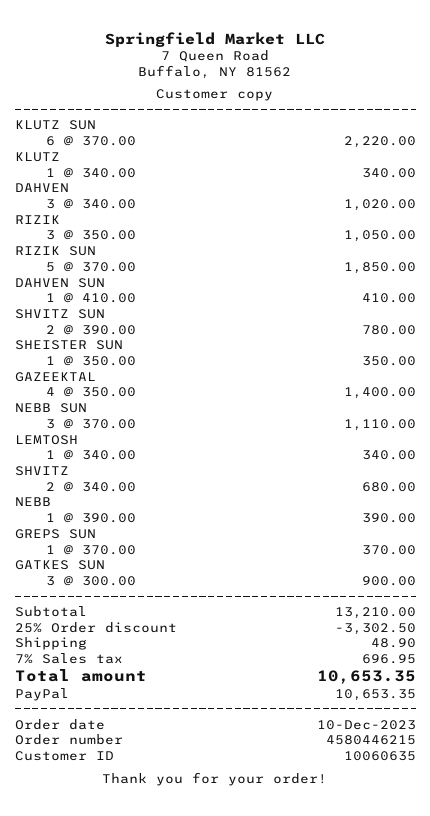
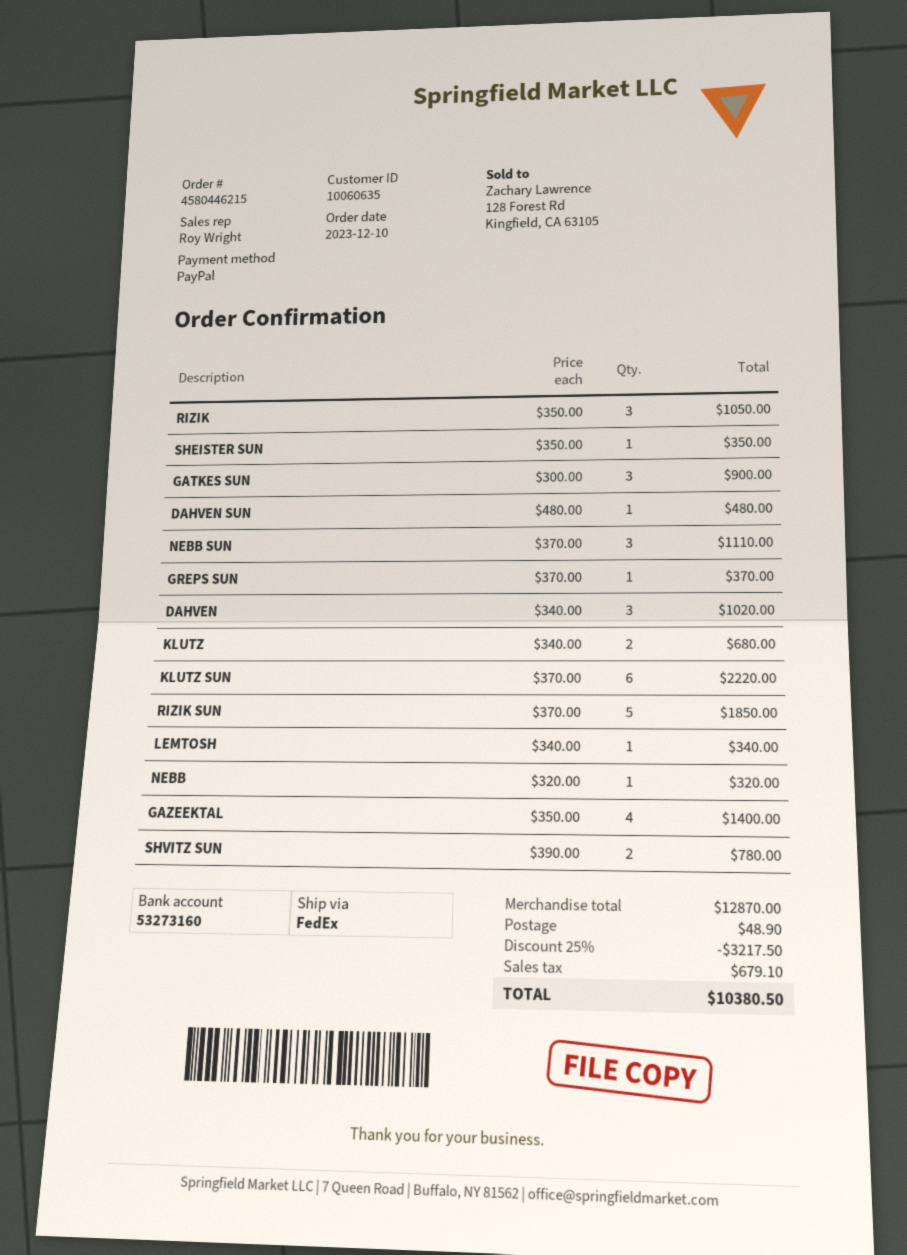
KLUTZ: 1 x 340.00 = 340.00 -> 2 x 340.00 = 680.00
DAHVEN SUN: 1 x 410.00 = 410.00 -> 1 x 480.00 = 480.00
SHVITZ: 2 x 340.00 = 680.00 -> none
NEBB: 1 x 390.00 = 390.00 -> 1 x 320.00 = 320.00
subtotal: 13210.00 -> 12870.00
discount: 25% = 3302.50 -> 25% = 3217.50
tax: 696.95 -> 679.10
total: 10653.35 -> 10380.50

